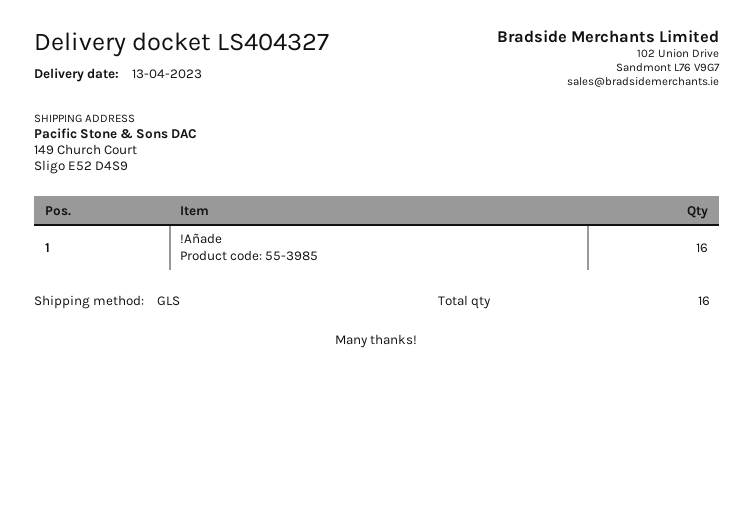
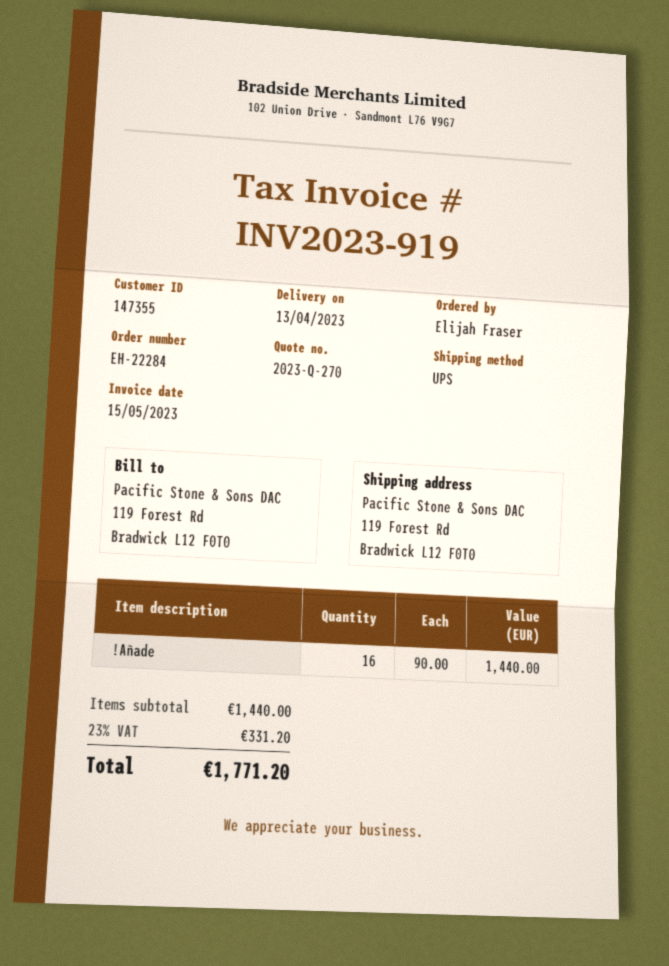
shipping method: GLS -> UPS
ship to: 149 Church Court, Sligo E52 D4S9 -> 119 Forest Rd, Bradwick L12 F0T0

